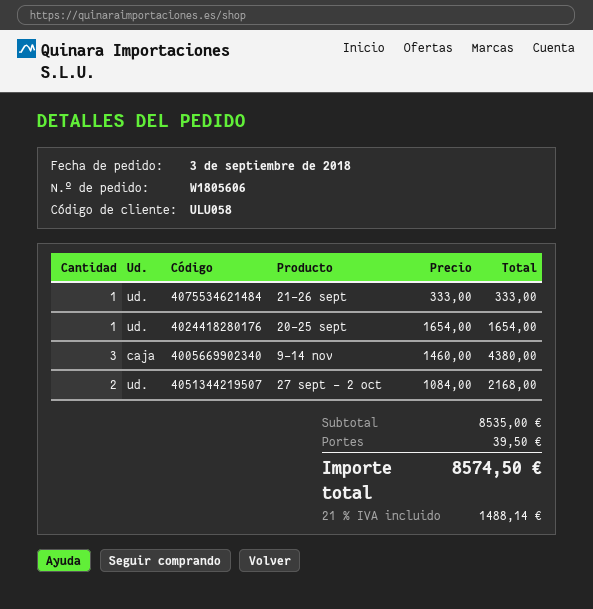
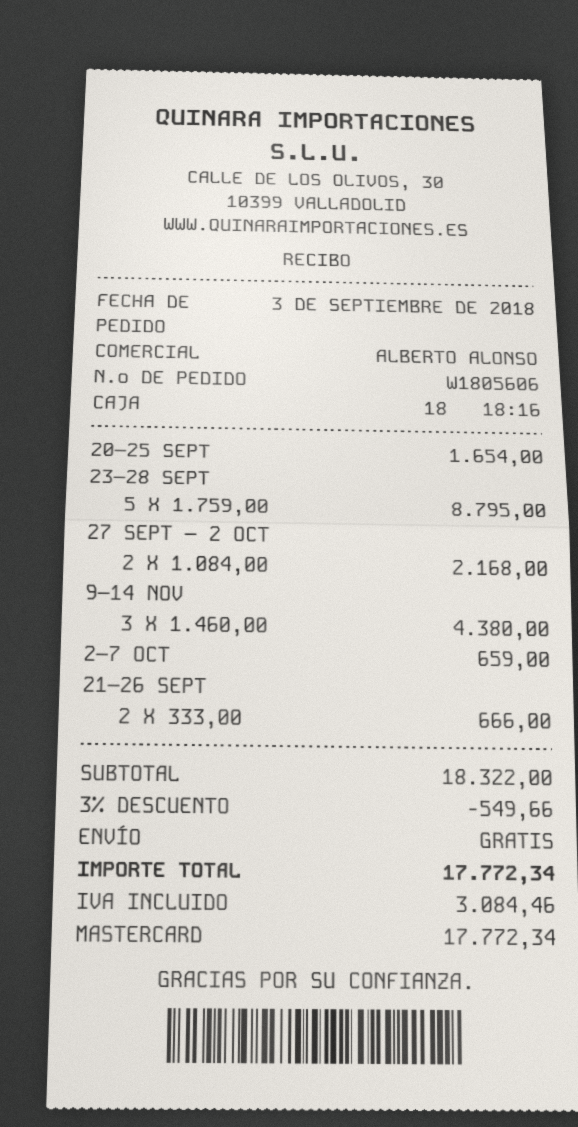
21–26 sept: 1 x 333.00 = 333.00 -> 2 x 333.00 = 666.00
23–28 SEPT: none -> 5 x 1759.00 = 8795.00
2–7 OCT: none -> 1 x 659.00 = 659.00
subtotal: 8535.00 -> 18322.00
discount: none -> 3% = 549.66
shipping: 39.50 -> 0.00
tax: 1488.14 -> 3084.46
total: 8574.50 -> 17772.34

